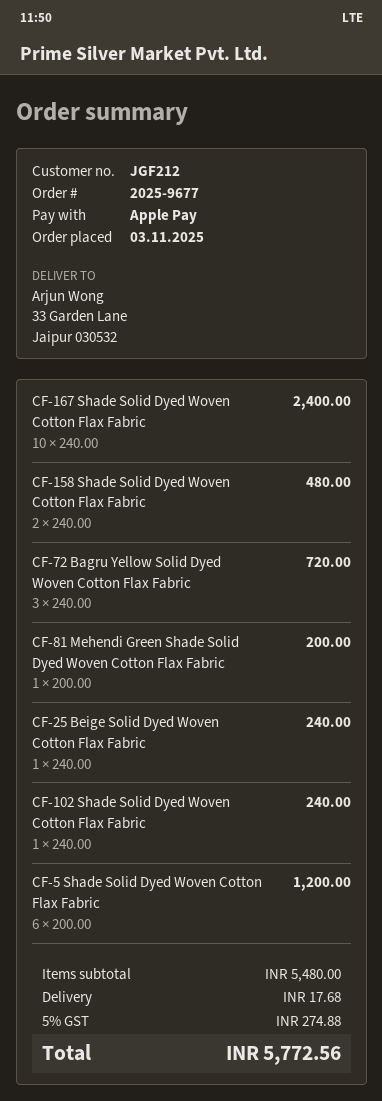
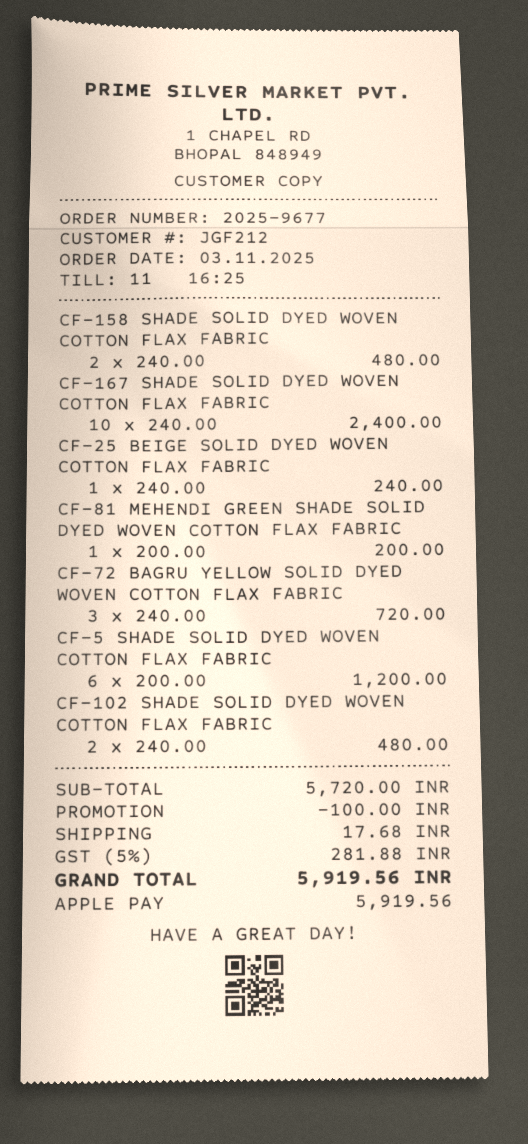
CF-102 Shade Solid Dyed Woven Cotton Flax Fabric: 1 x 240.00 = 240.00 -> 2 x 240.00 = 480.00
subtotal: 5480.00 -> 5720.00
discount: none -> 100.00
tax: 5% = 274.88 -> 5% = 281.88
total: 5772.56 -> 5919.56

